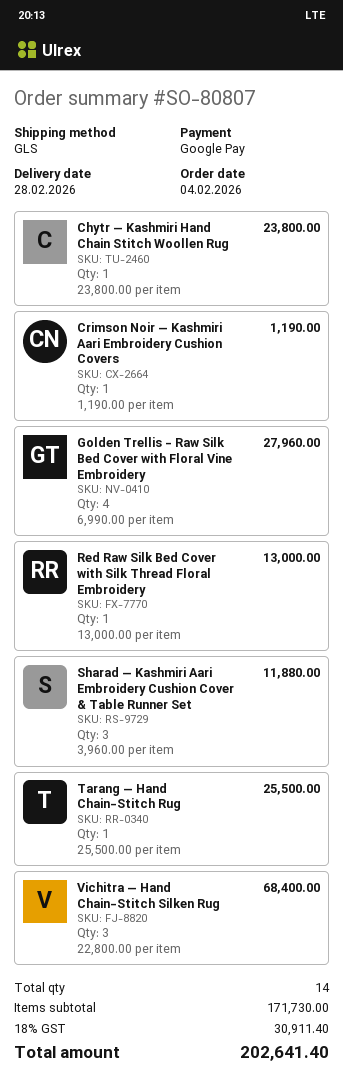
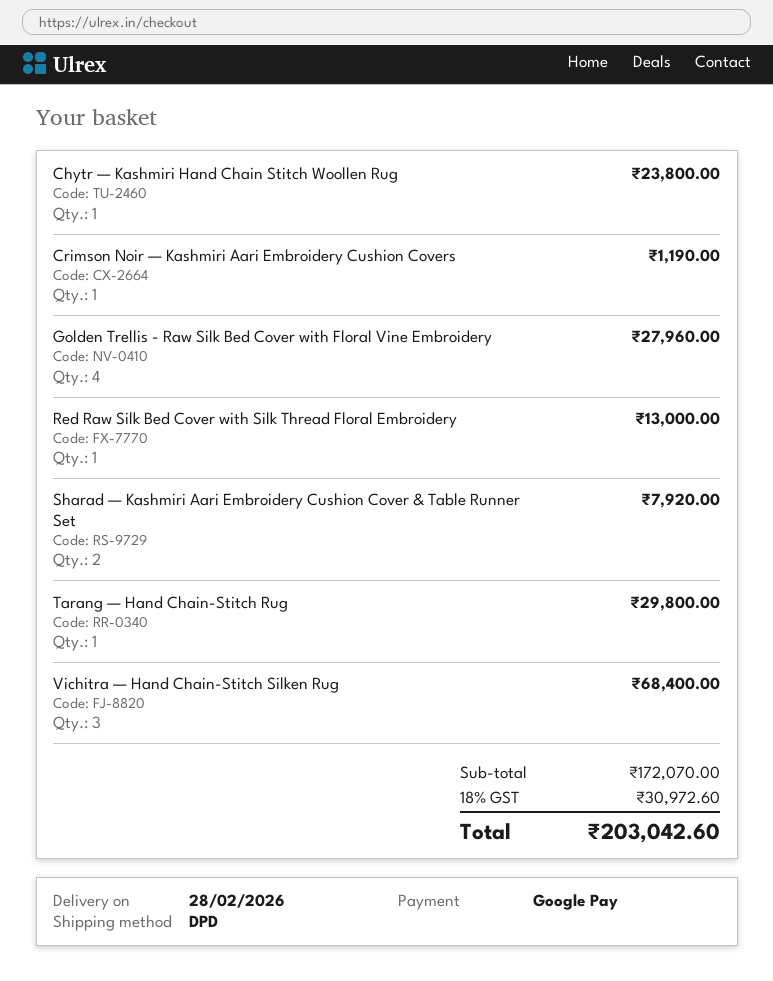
shipping method: GLS -> DPD
Sharad — Kashmiri Aari Embroidery Cushion Cover & Table Runner Set: 3 for 11880.00 -> 2 for 7920.00
Tarang — Hand Chain-Stitch Rug: 1 for 25500.00 -> 1 for 29800.00
subtotal: 171730.00 -> 172070.00
tax: 18% = 30911.40 -> 18% = 30972.60
total: 202641.40 -> 203042.60

